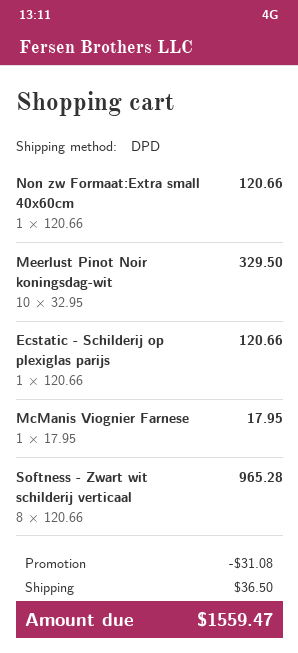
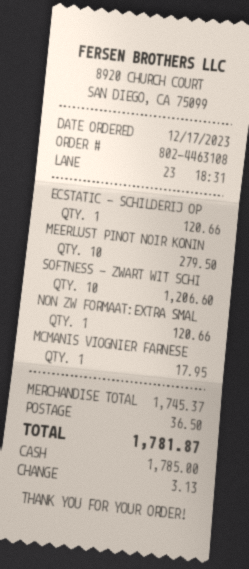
Meerlust Pinot Noir koningsdag-wit: 10 for 329.50 -> 10 for 279.50
Softness - Zwart wit schilderij verticaal: 8 for 965.28 -> 10 for 1206.60
discount: 31.08 -> none
total: 1559.47 -> 1781.87

